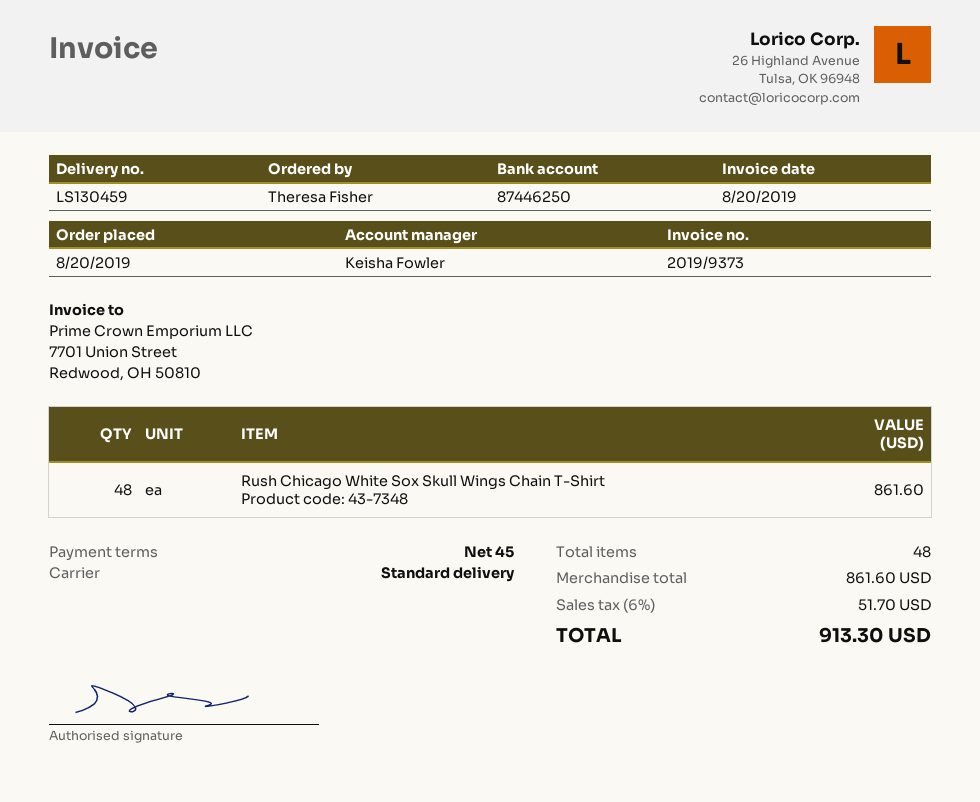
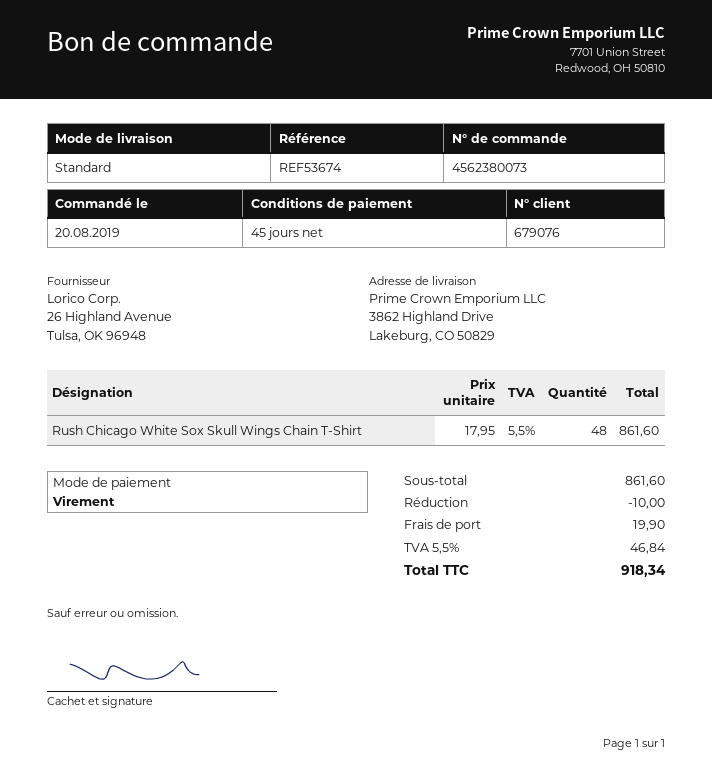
discount: none -> 10.00
shipping: none -> 19.90
tax: 6% = 51.70 -> 5.5% = 46.84
total: 913.30 -> 918.34

